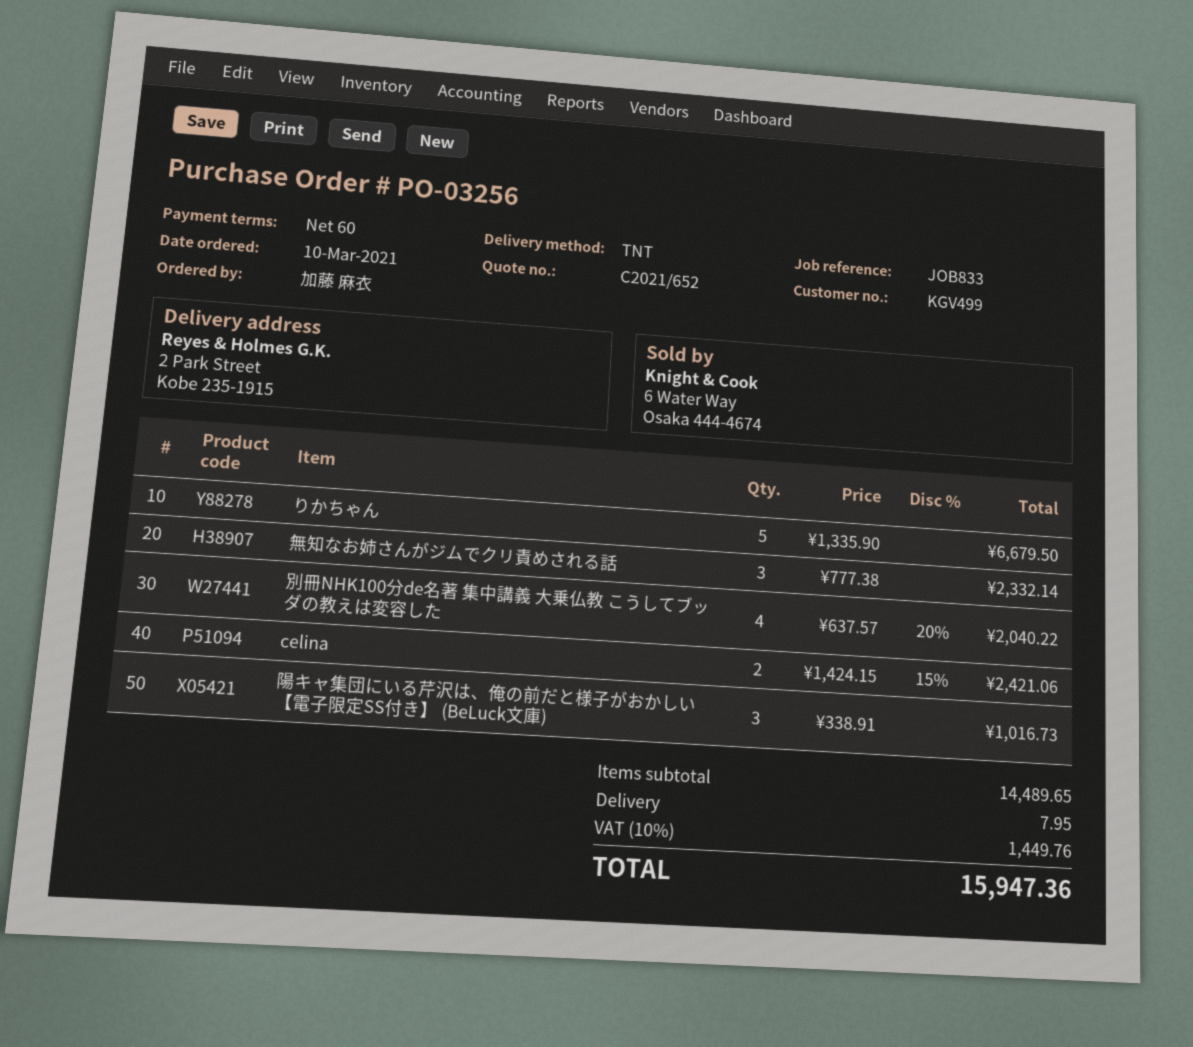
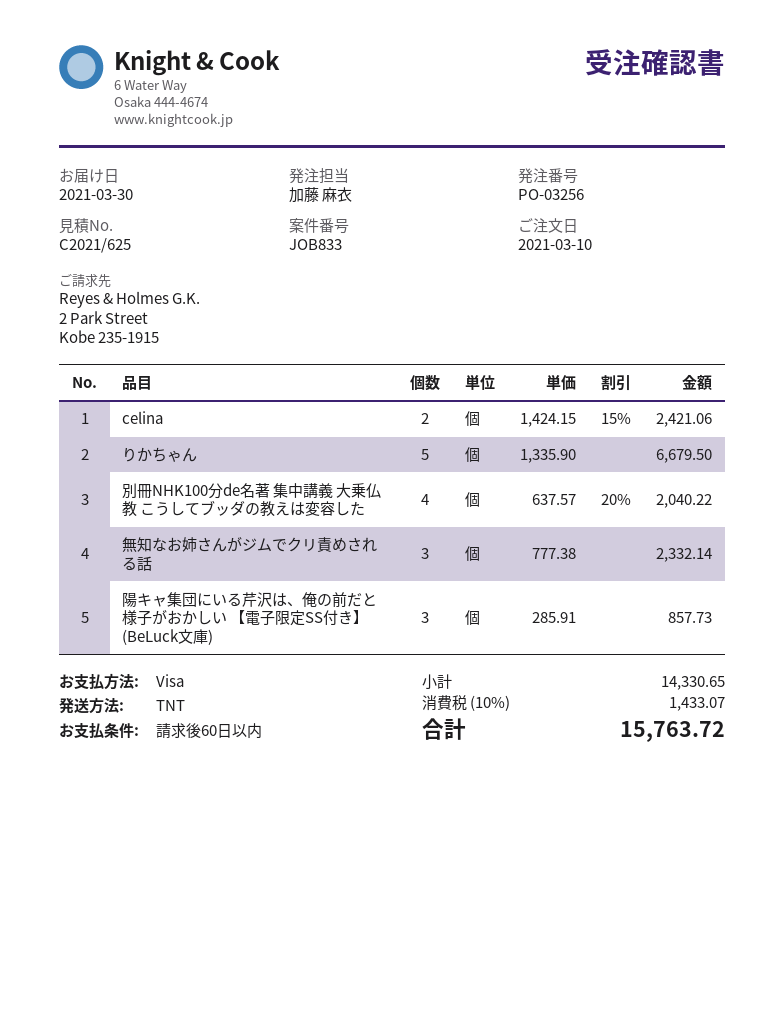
quote number: C2021/652 -> C2021/625
陽キャ集団にいる芹沢は、俺の前だと様子がおかしい 【電子限定SS付き】 (BeLuck文庫): 3 x 338.91 = 1016.73 -> 3 x 285.91 = 857.73
subtotal: 14489.65 -> 14330.65
shipping: 7.95 -> none
tax: 10% = 1449.76 -> 10% = 1433.07
total: 15947.36 -> 15763.72

